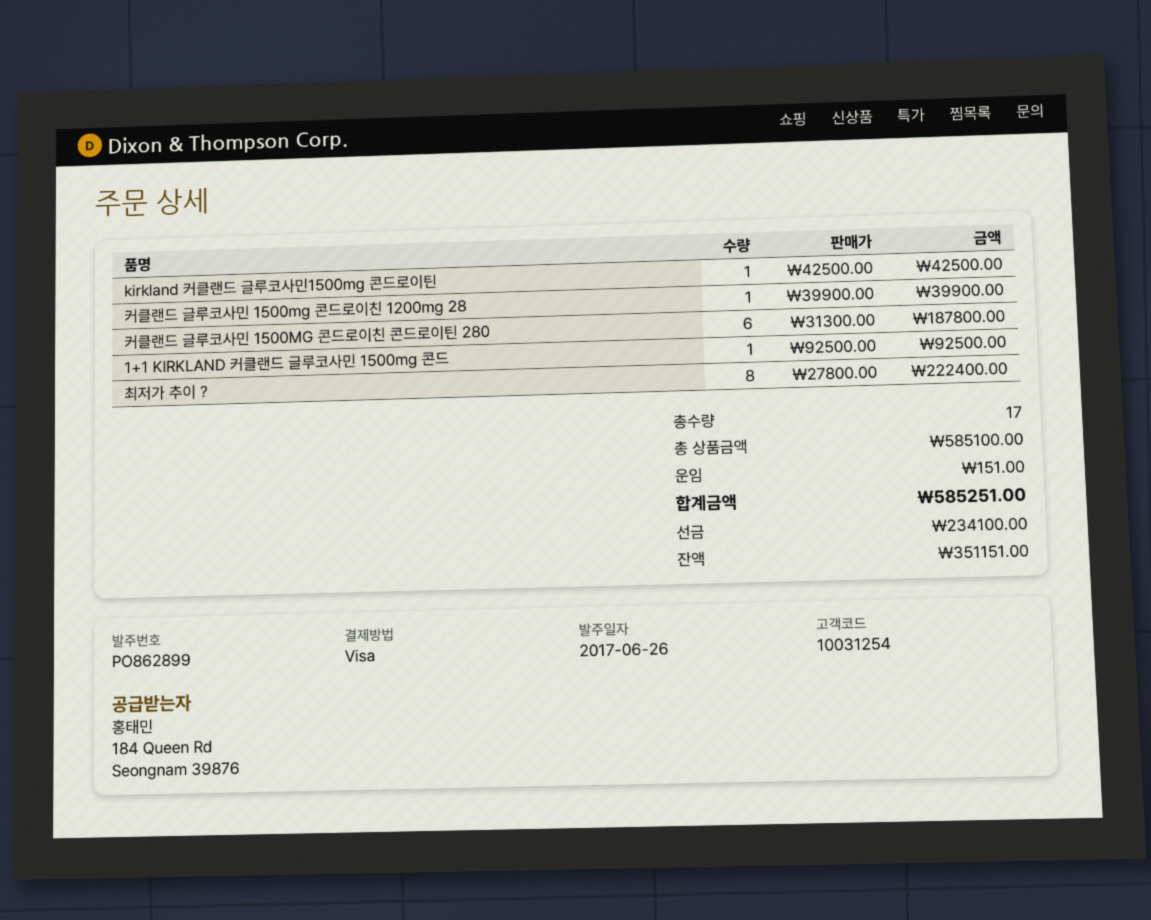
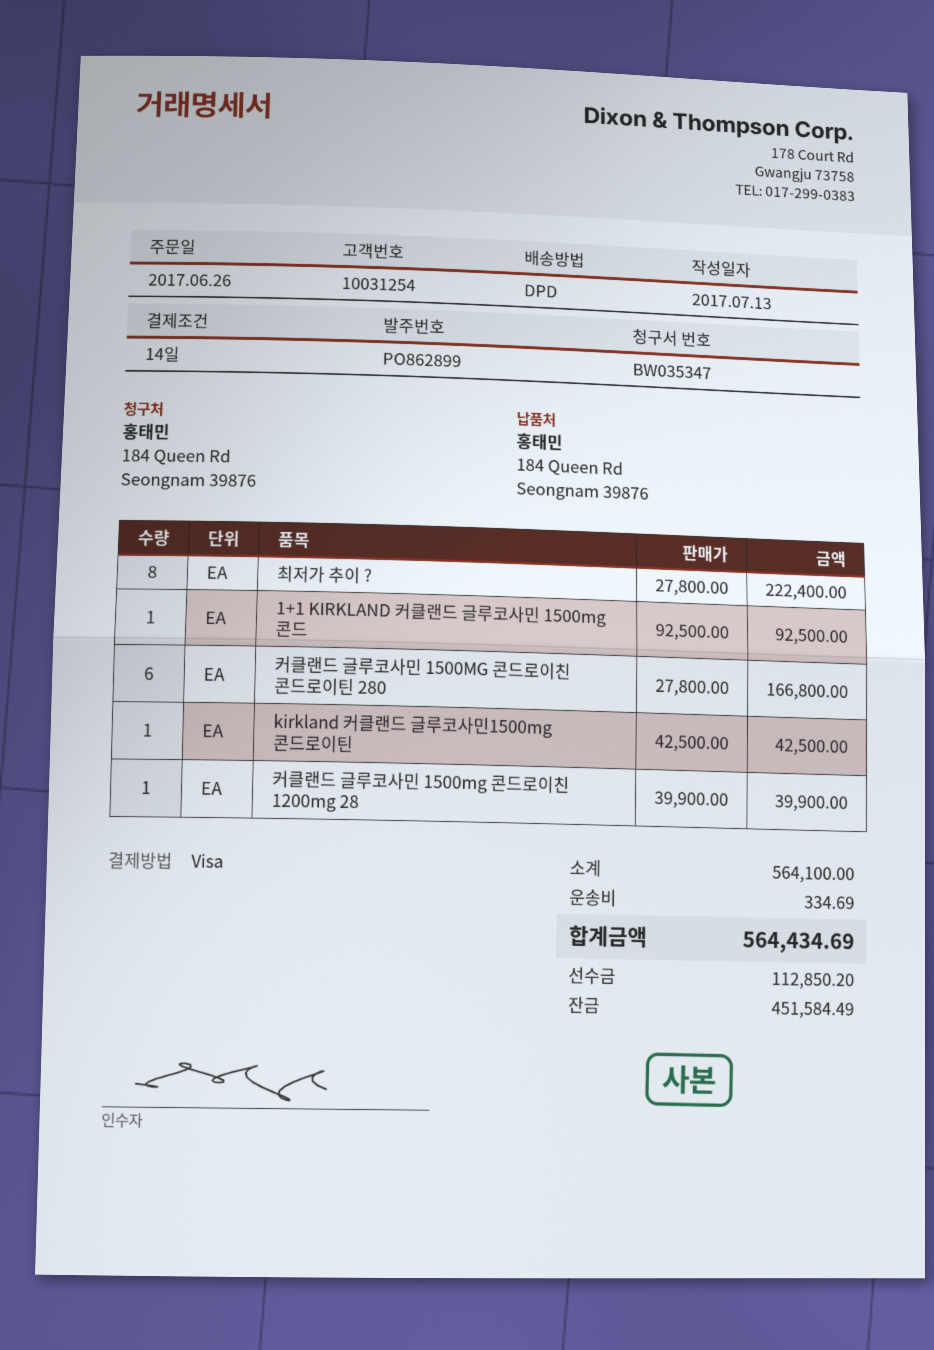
커클랜드 글루코사민 1500MG 콘드로이친 콘드로이틴 280: 6 x 31300.00 = 187800.00 -> 6 x 27800.00 = 166800.00
subtotal: 585100.00 -> 564100.00
shipping: 151.00 -> 334.69
total: 585251.00 -> 564434.69
deposit: 234100.00 -> 112850.20
balance: 351151.00 -> 451584.49

